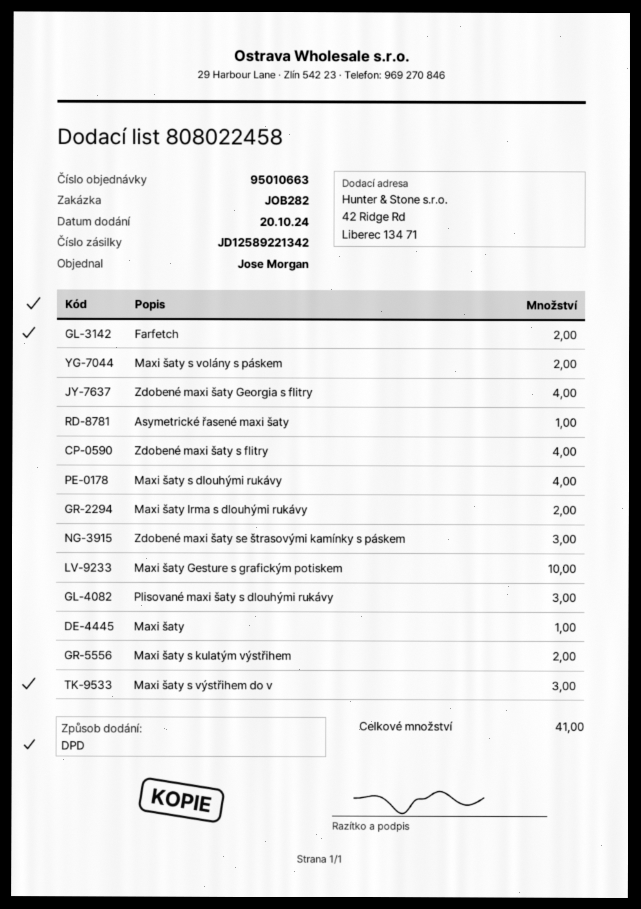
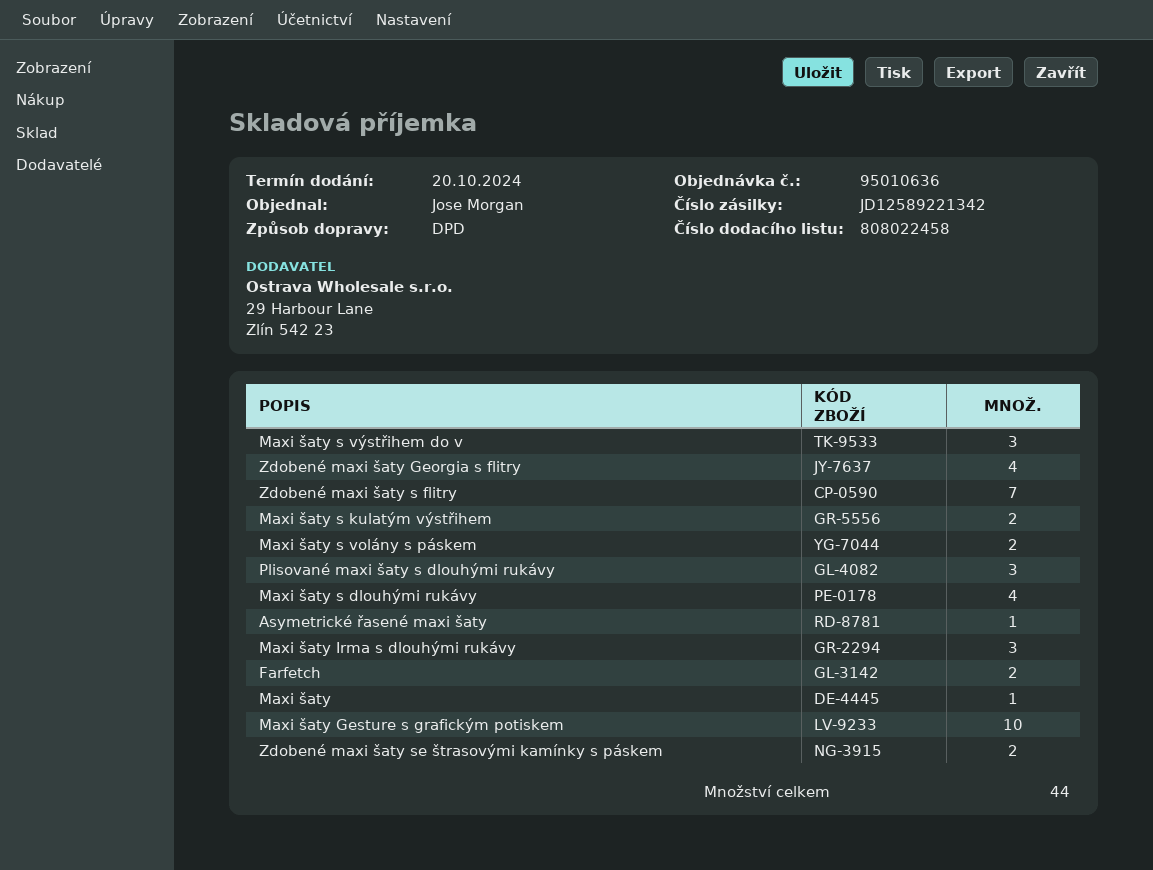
order number: 95010663 -> 95010636
Zdobené maxi šaty s flitry: 4 -> 7
Maxi šaty Irma s dlouhými rukávy: 2 -> 3
Zdobené maxi šaty se štrasovými kamínky s páskem: 3 -> 2
total quantity: 41 -> 44

